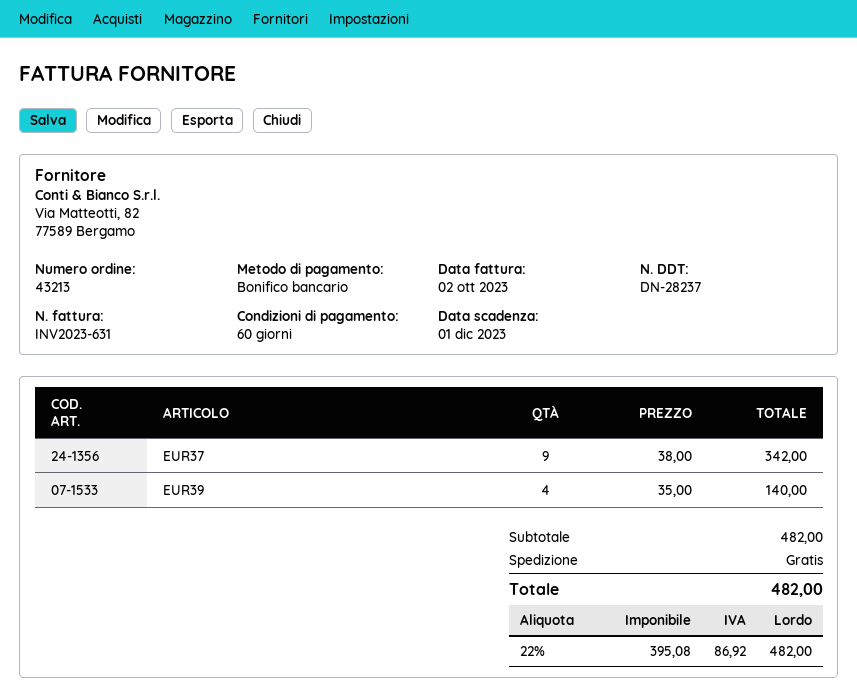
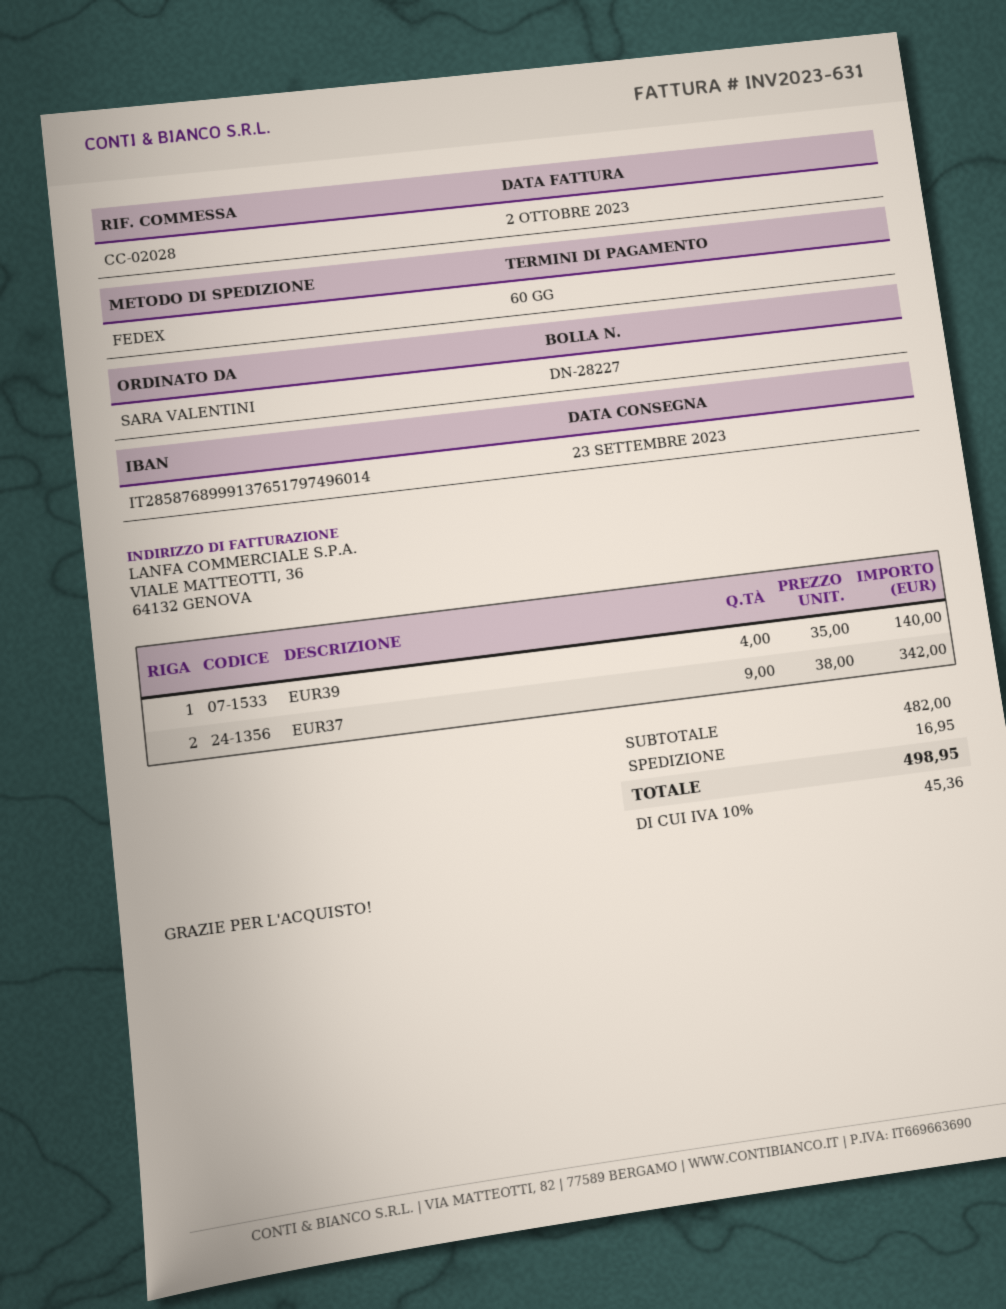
delivery note number: DN-28237 -> DN-28227
shipping: 0.00 -> 16.95
tax: 22% = 86.92 -> 10% = 45.36
total: 482.00 -> 498.95

